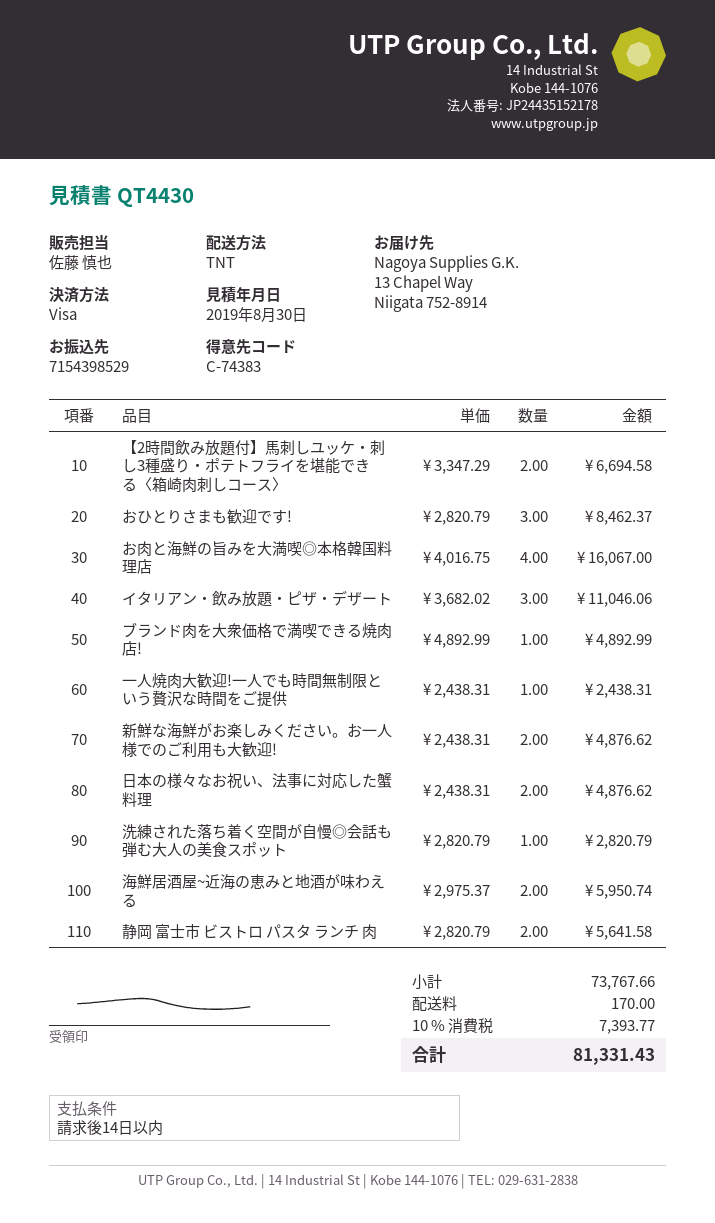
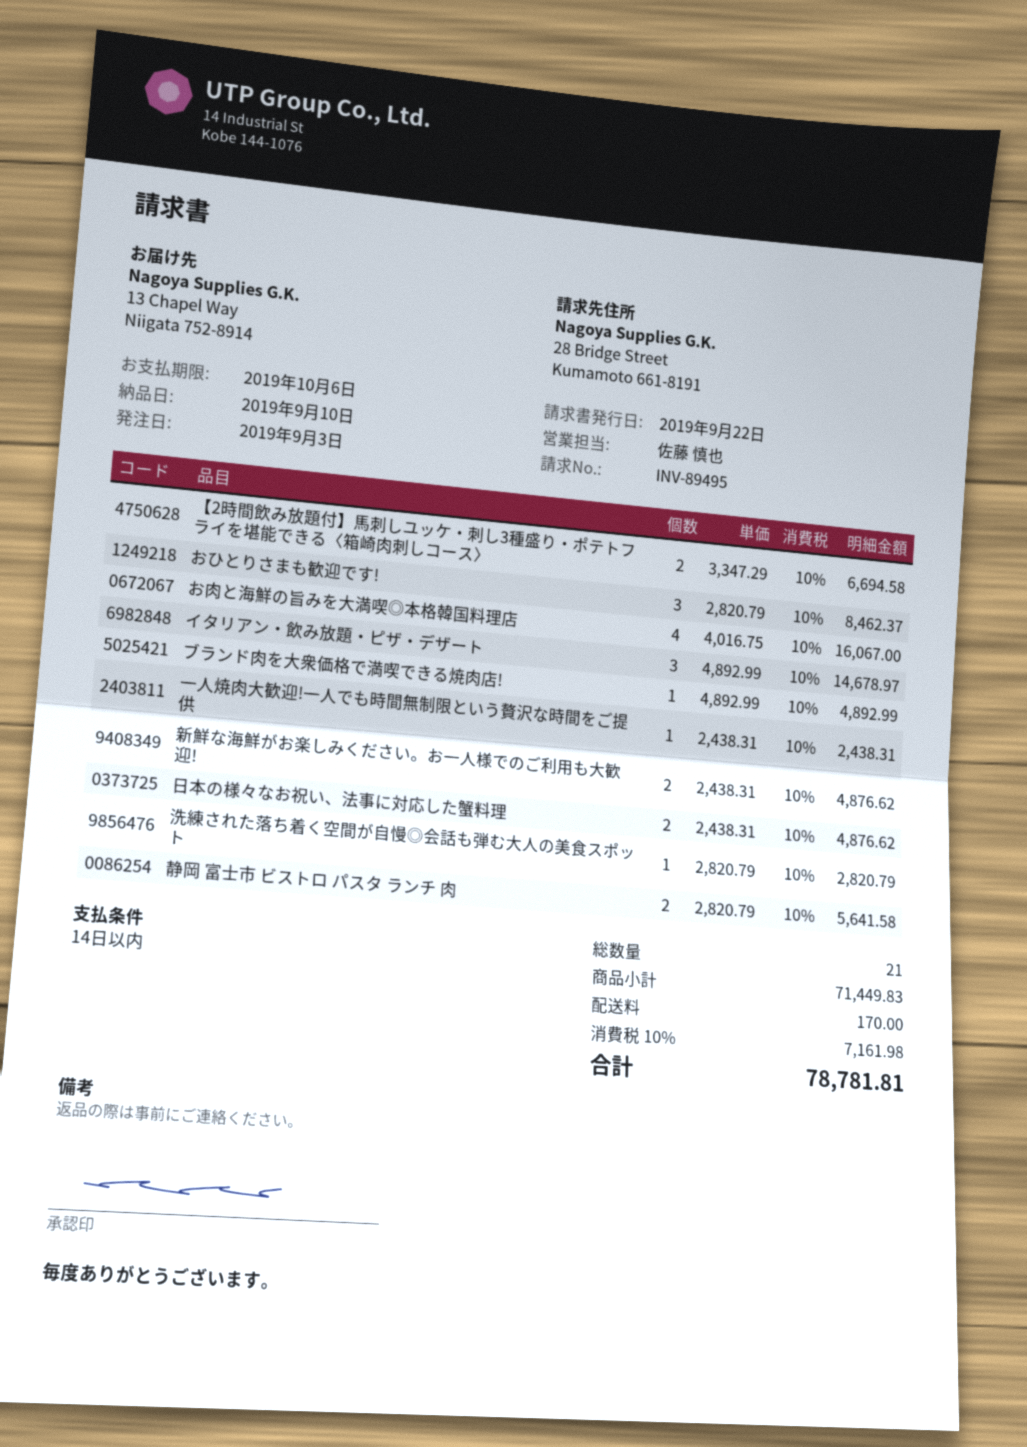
イタリアン・飲み放題・ピザ・デザート: 3 x 3682.02 = 11046.06 -> 3 x 4892.99 = 14678.97
海鮮居酒屋~近海の恵みと地酒が味わえる: 2 x 2975.37 = 5950.74 -> none
subtotal: 73767.66 -> 71449.83
tax: 10% = 7393.77 -> 10% = 7161.98
total: 81331.43 -> 78781.81

